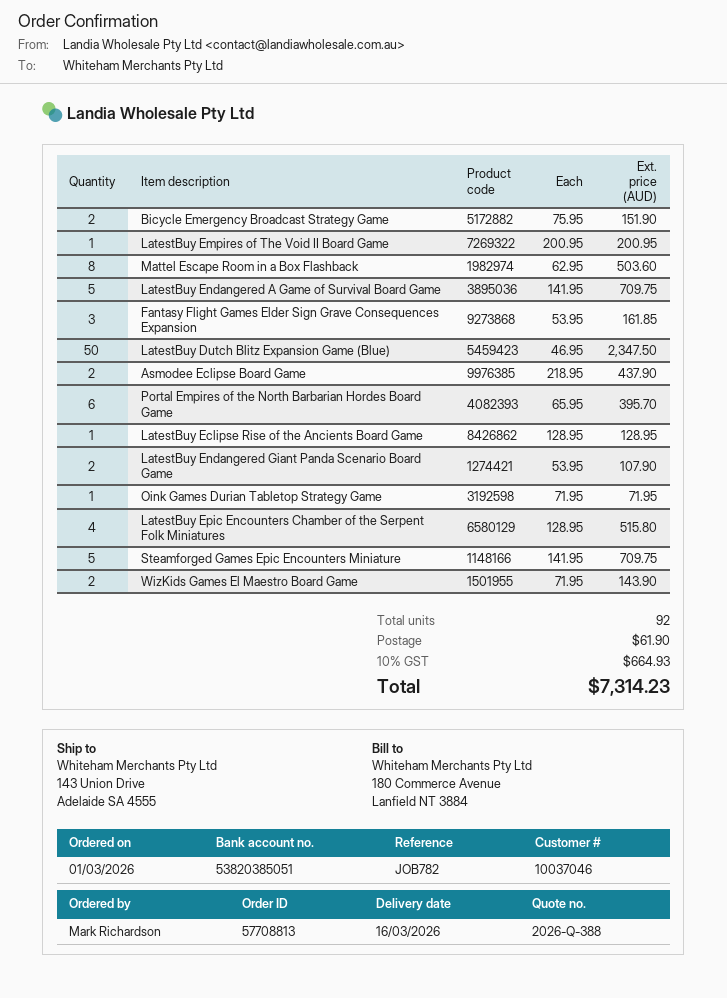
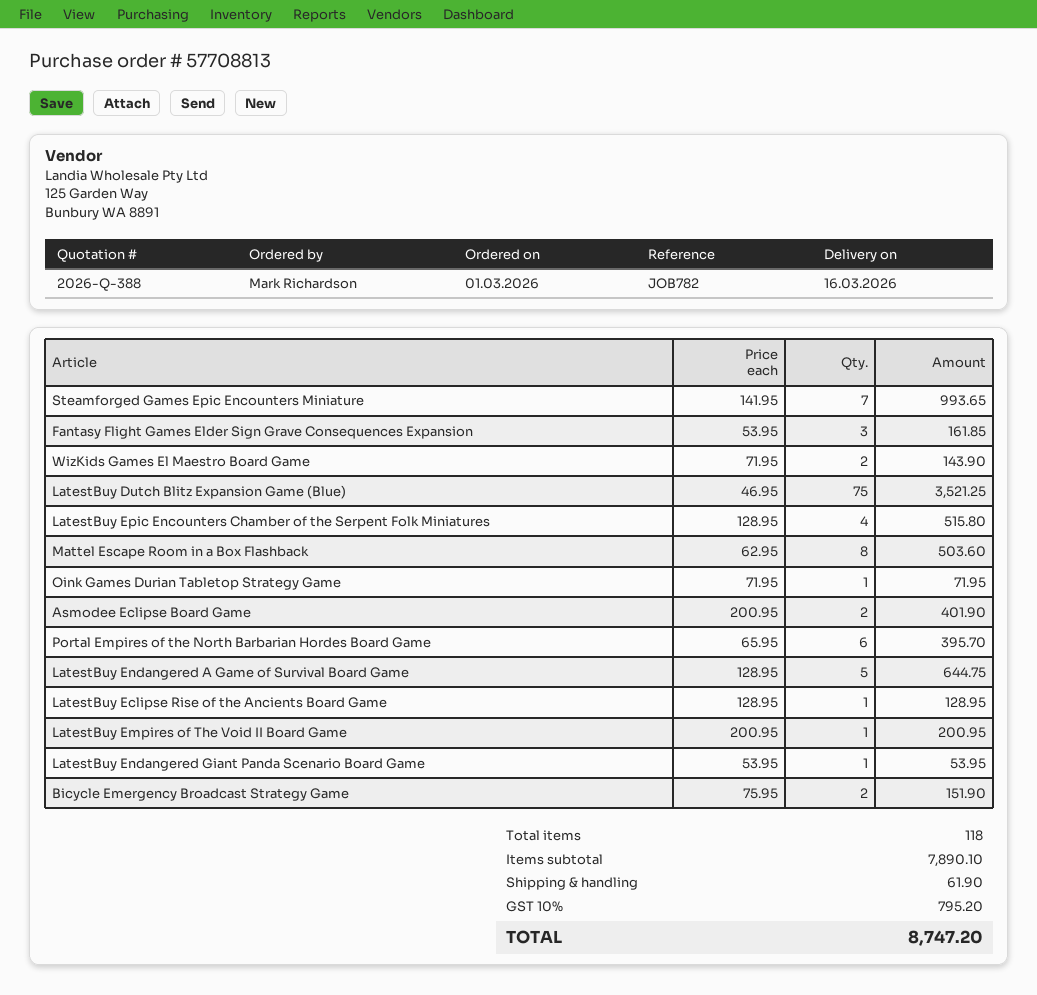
LatestBuy Endangered A Game of Survival Board Game: 5 x 141.95 = 709.75 -> 5 x 128.95 = 644.75
LatestBuy Dutch Blitz Expansion Game (Blue): 50 x 46.95 = 2347.50 -> 75 x 46.95 = 3521.25
Asmodee Eclipse Board Game: 2 x 218.95 = 437.90 -> 2 x 200.95 = 401.90
LatestBuy Endangered Giant Panda Scenario Board Game: 2 x 53.95 = 107.90 -> 1 x 53.95 = 53.95
Steamforged Games Epic Encounters Miniature: 5 x 141.95 = 709.75 -> 7 x 141.95 = 993.65
total quantity: 92 -> 118
tax: 10% = 664.93 -> 10% = 795.20
total: 7314.23 -> 8747.20

